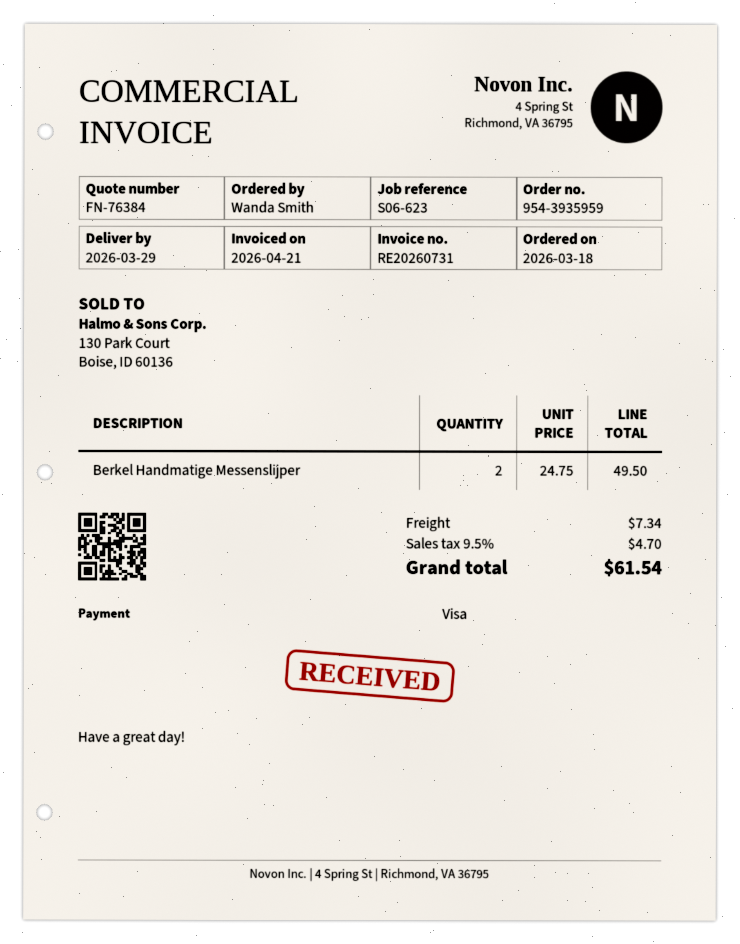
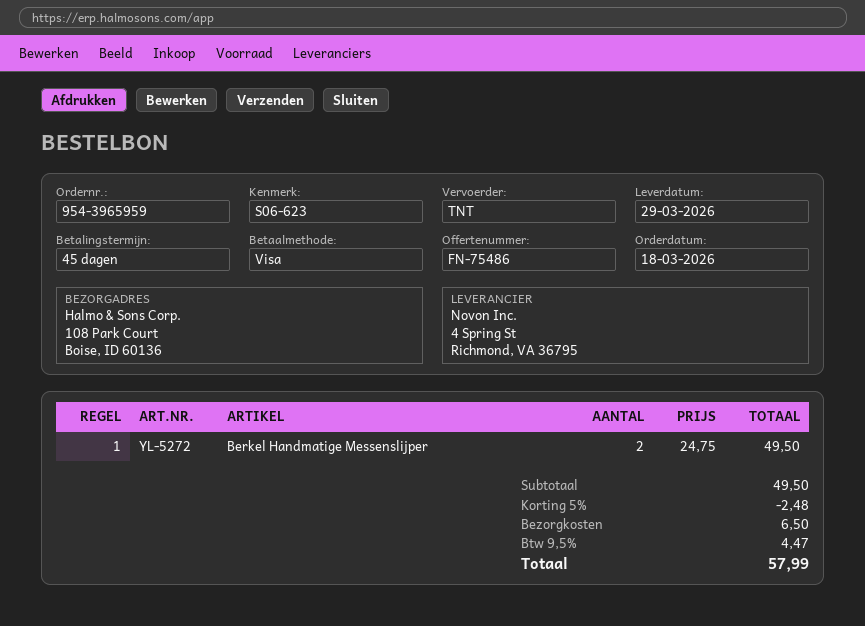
quote number: FN-76384 -> FN-75486
order number: 954-3935959 -> 954-3965959
discount: none -> 5% = 2.48
shipping: 7.34 -> 6.50
tax: 9.5% = 4.70 -> 9.5% = 4.47
total: 61.54 -> 57.99

